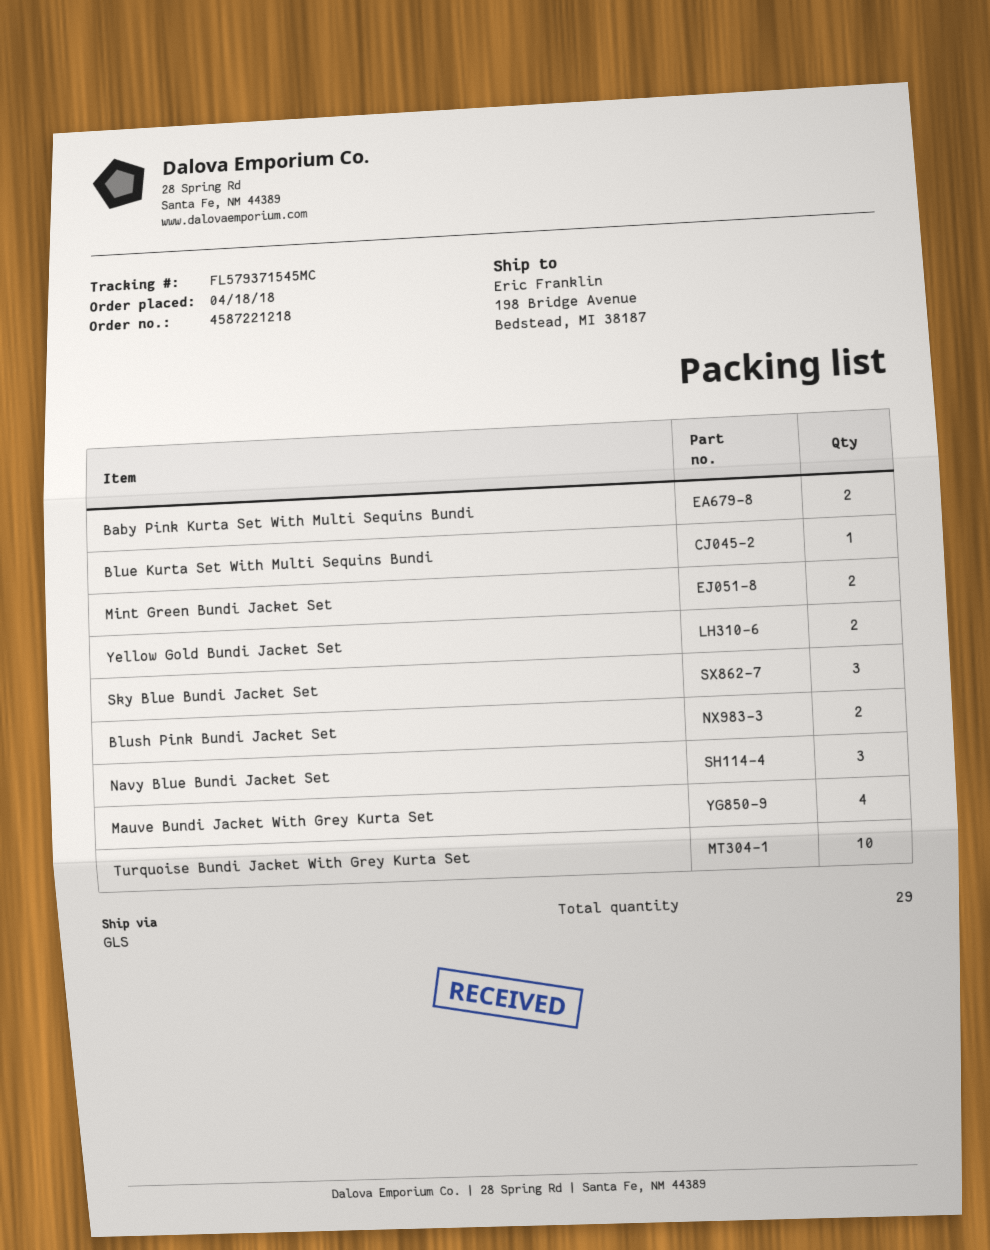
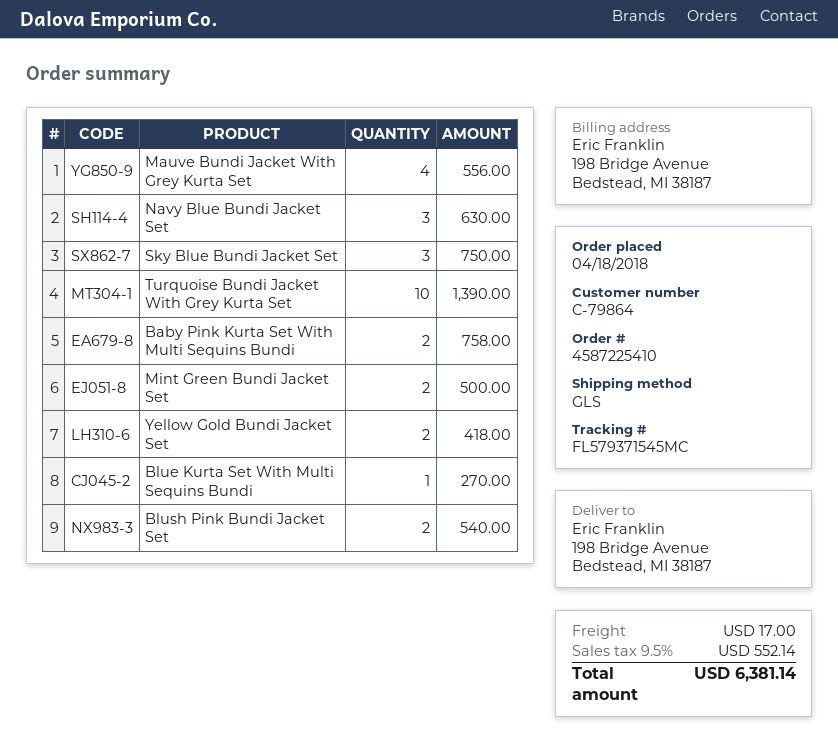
order number: 4587221218 -> 4587225410

